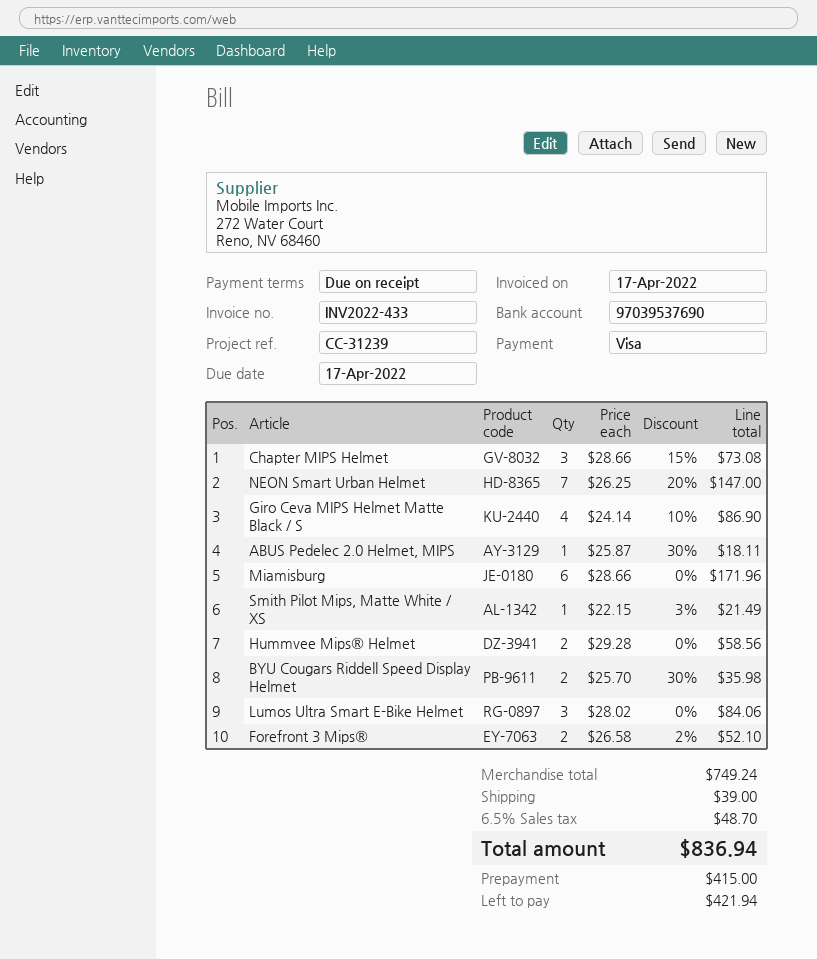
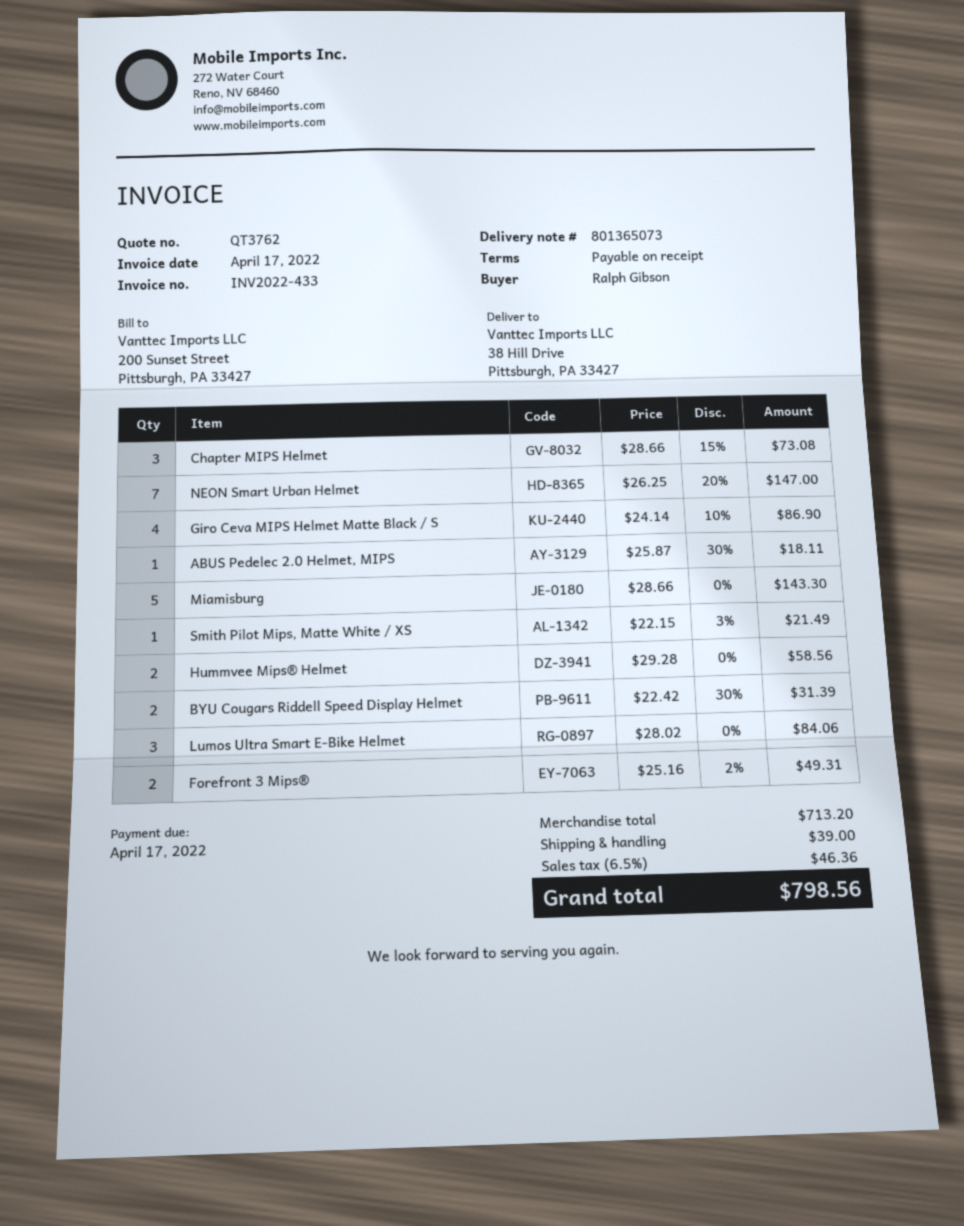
Miamisburg: 6 x 28.66 = 171.96 -> 5 x 28.66 = 143.30
BYU Cougars Riddell Speed Display Helmet: 2 x 25.70 - 30% = 35.98 -> 2 x 22.42 - 30% = 31.39
Forefront 3 Mips®: 2 x 26.58 - 2% = 52.10 -> 2 x 25.16 - 2% = 49.31
subtotal: 749.24 -> 713.20
tax: 6.5% = 48.70 -> 6.5% = 46.36
total: 836.94 -> 798.56

